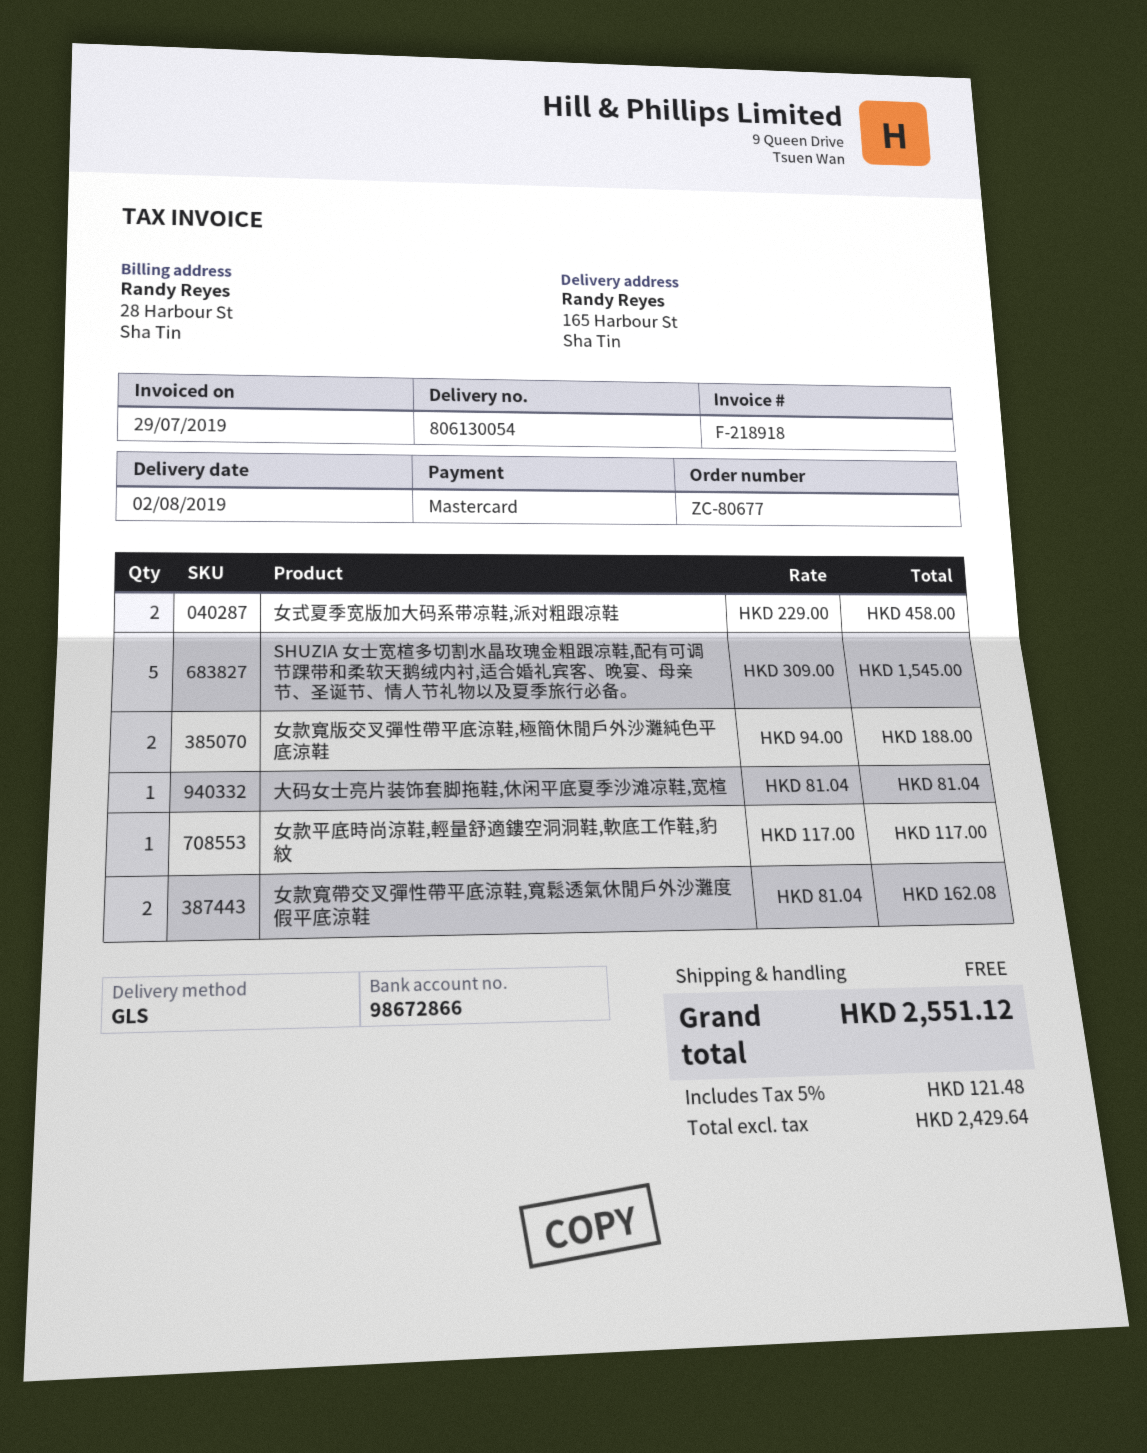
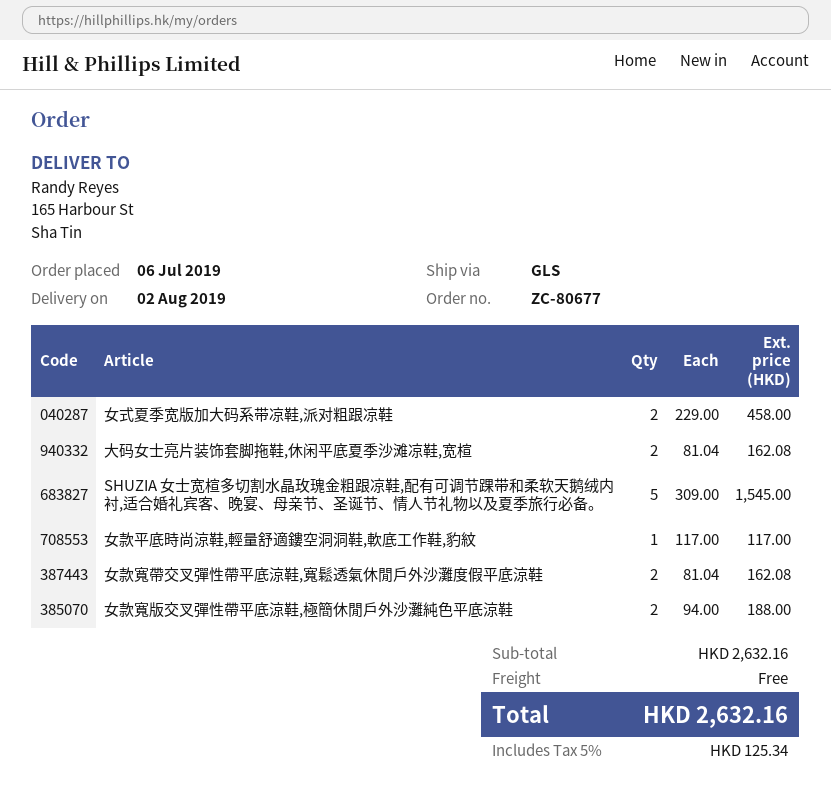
大码女士亮片装饰套脚拖鞋,休闲平底夏季沙滩凉鞋,宽楦: 1 x 81.04 = 81.04 -> 2 x 81.04 = 162.08
tax: 5% = 121.48 -> 5% = 125.34
total: 2551.12 -> 2632.16

